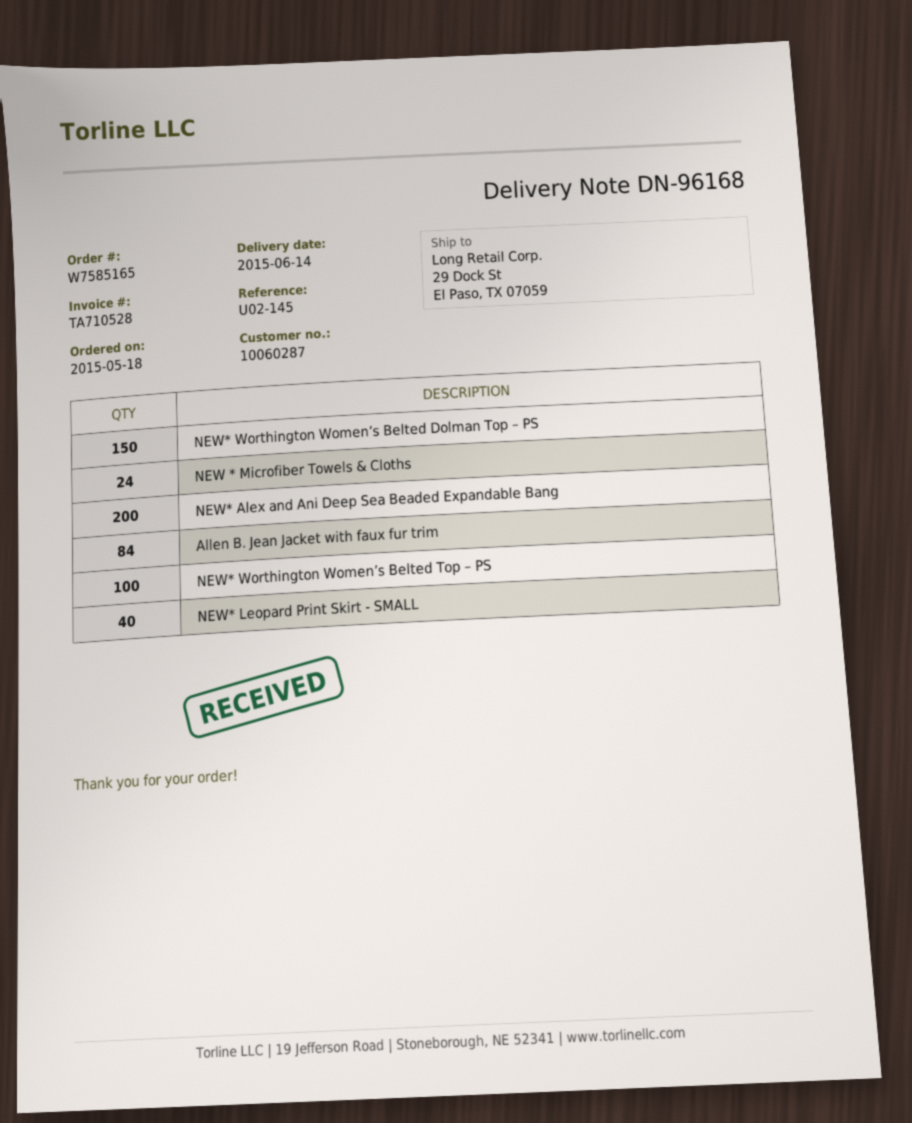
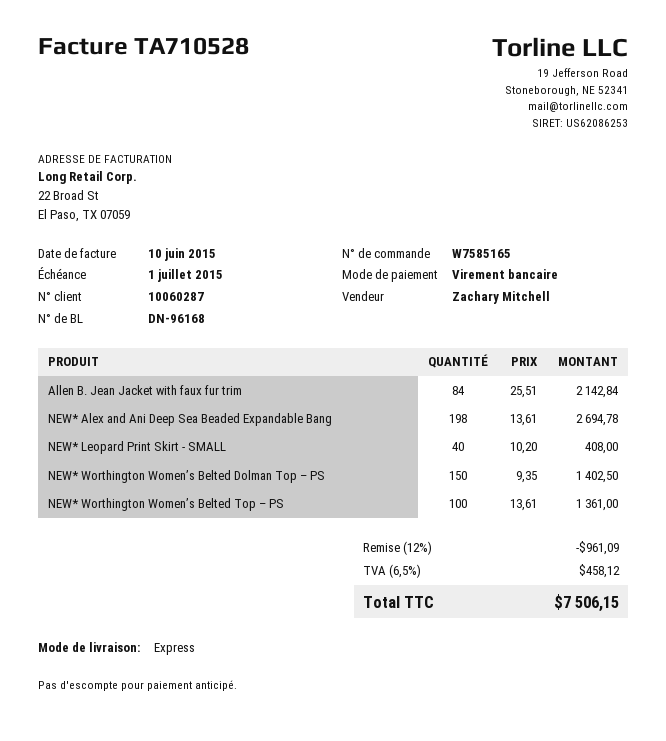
NEW * Microfiber Towels & Cloths: 24 -> none
NEW* Alex and Ani Deep Sea Beaded Expandable Bang: 200 -> 198

